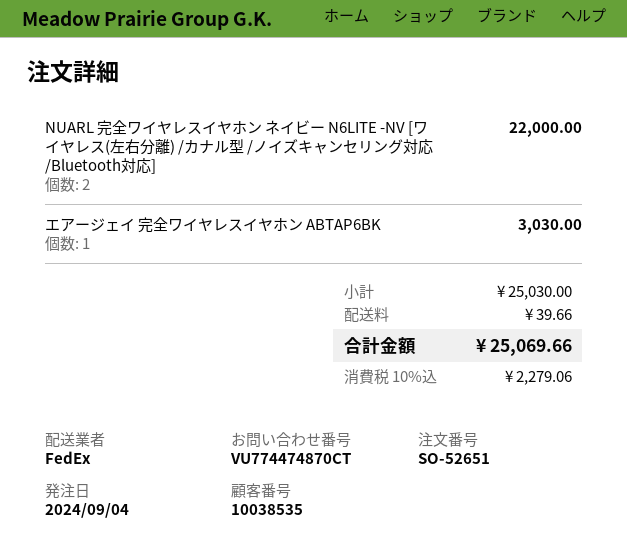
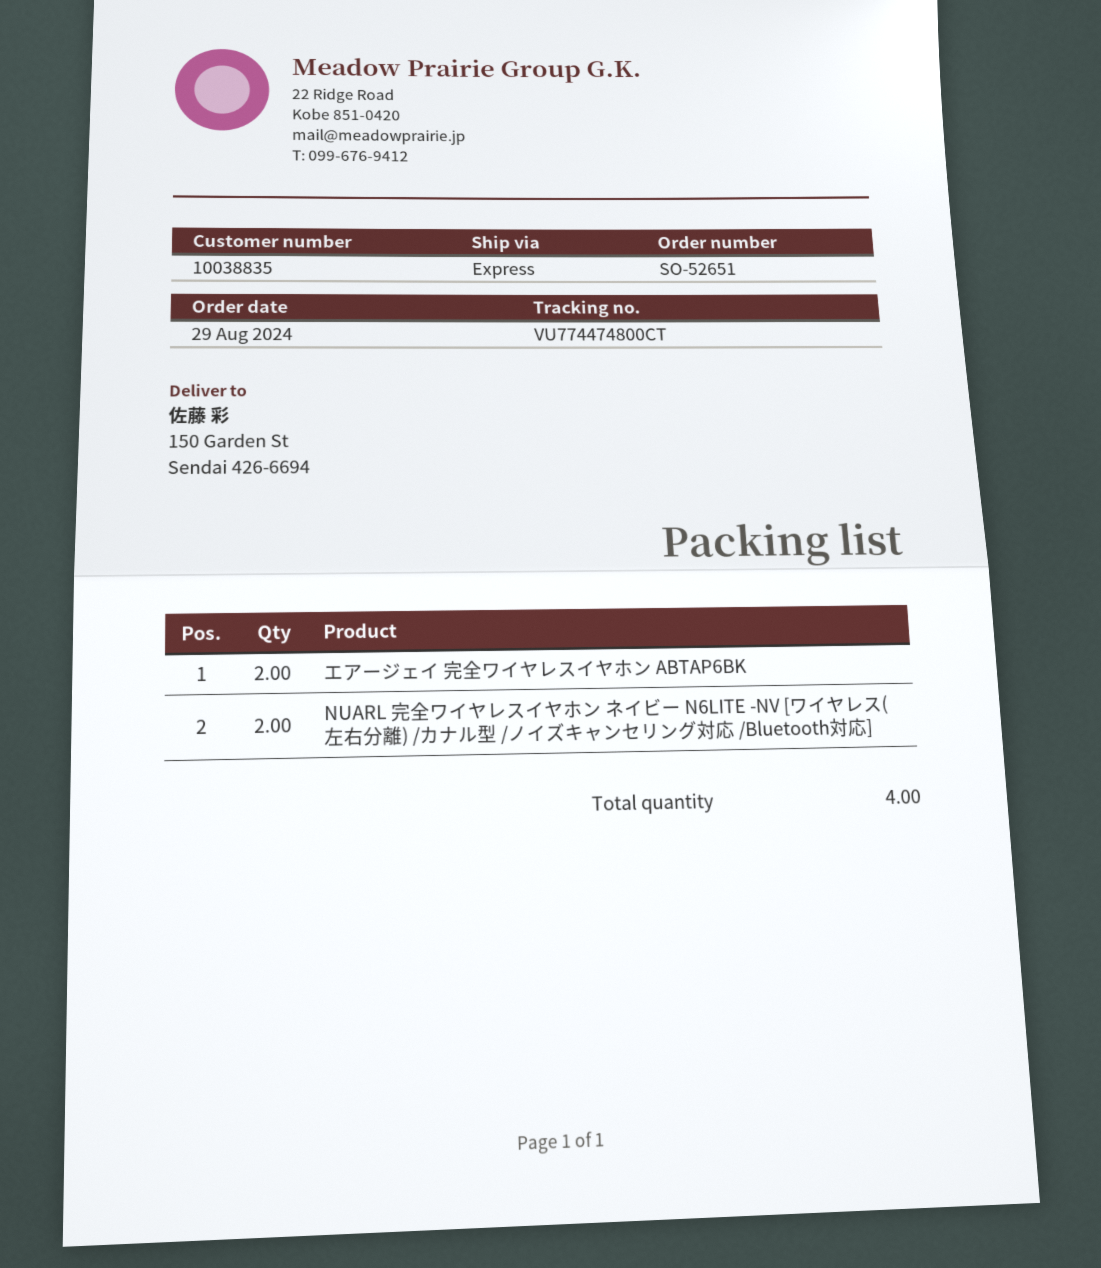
order date: 2024-09-04 -> 2024-08-29
customer number: 10038535 -> 10038835
shipping method: FedEx -> express
tracking number: VU774474870CT -> VU774474800CT
エアージェイ 完全ワイヤレスイヤホン ABTAP6BK: 1 -> 2

